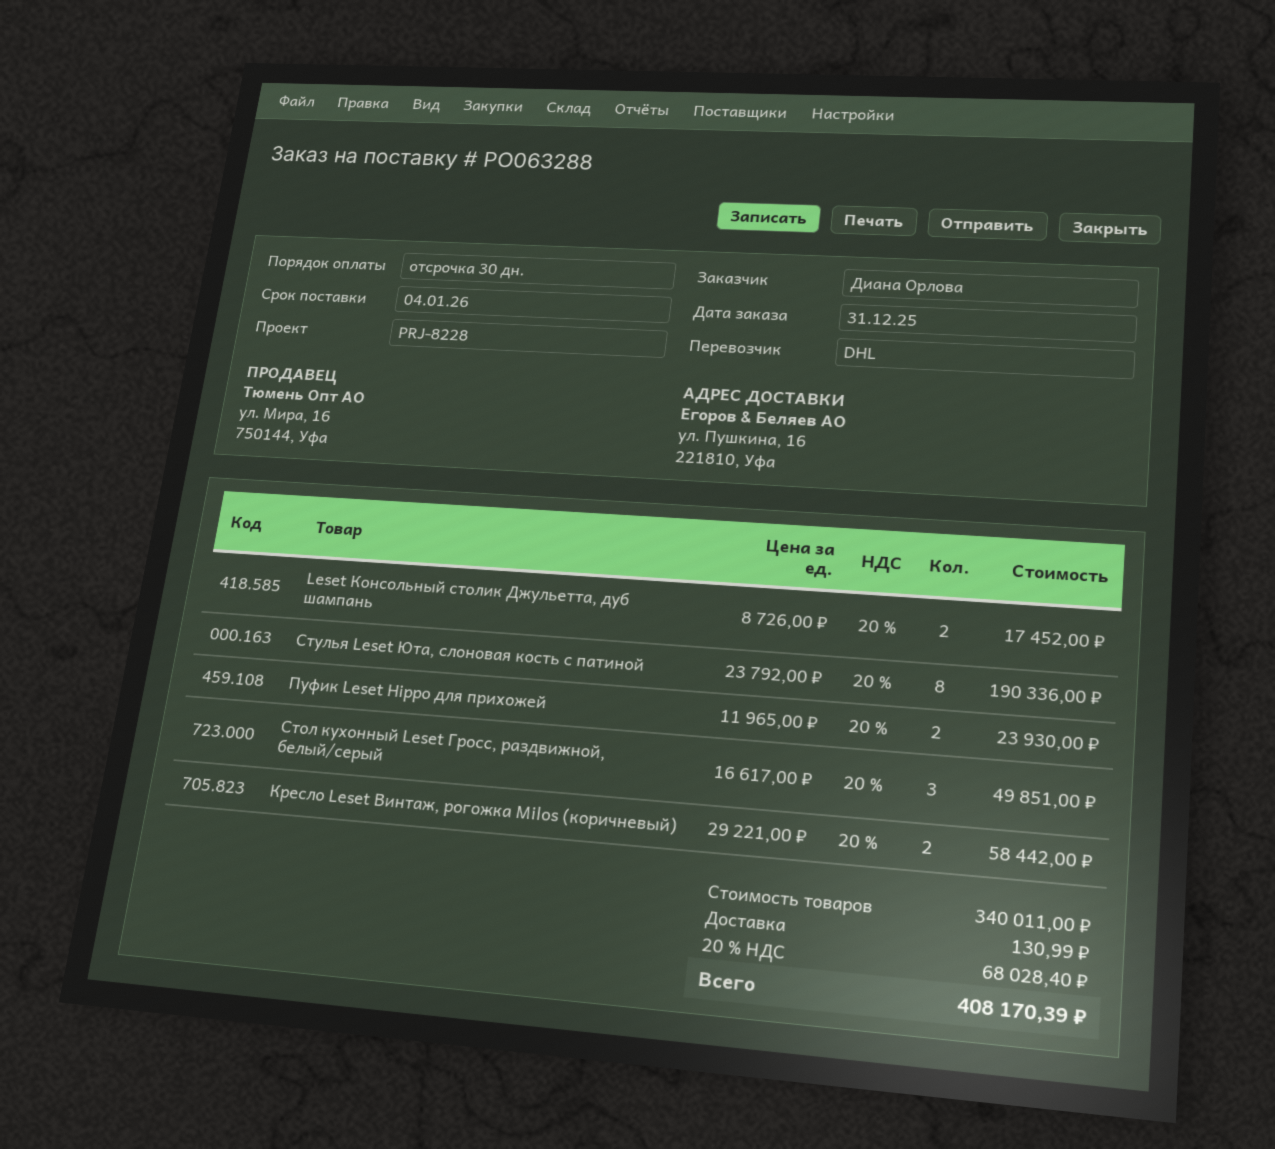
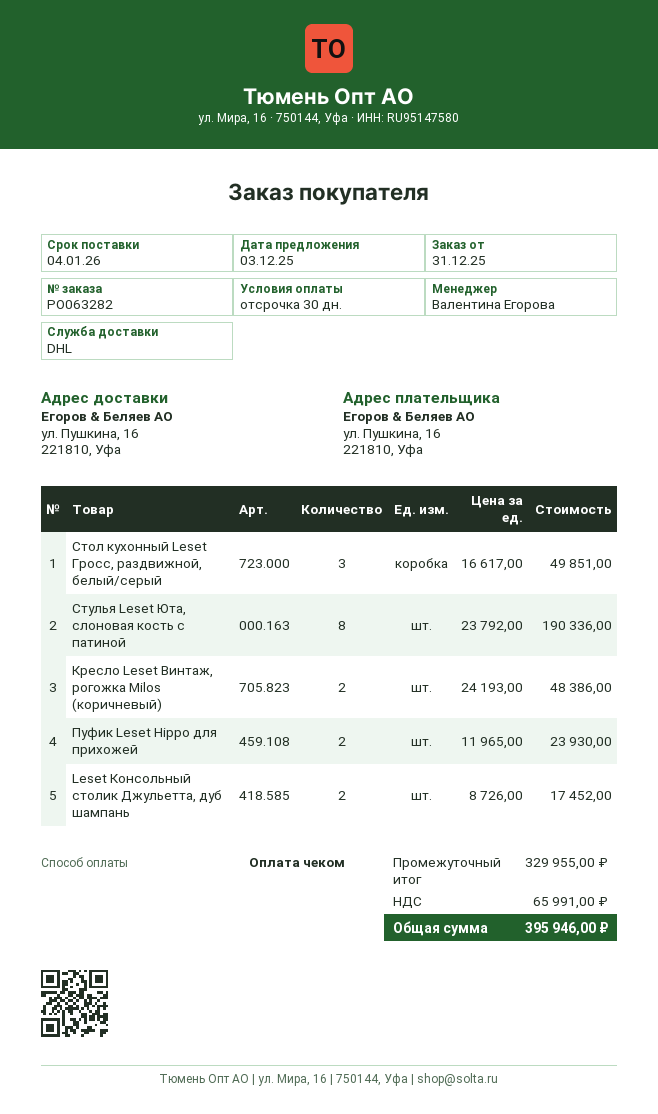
order number: PO063288 -> PO063282
Кресло Leset Винтаж, рогожка Milos (коричневый): 2 x 29221.00 = 58442.00 -> 2 x 24193.00 = 48386.00
subtotal: 340011.00 -> 329955.00
shipping: 130.99 -> none
tax: 68028.40 -> 65991.00
total: 408170.39 -> 395946.00

